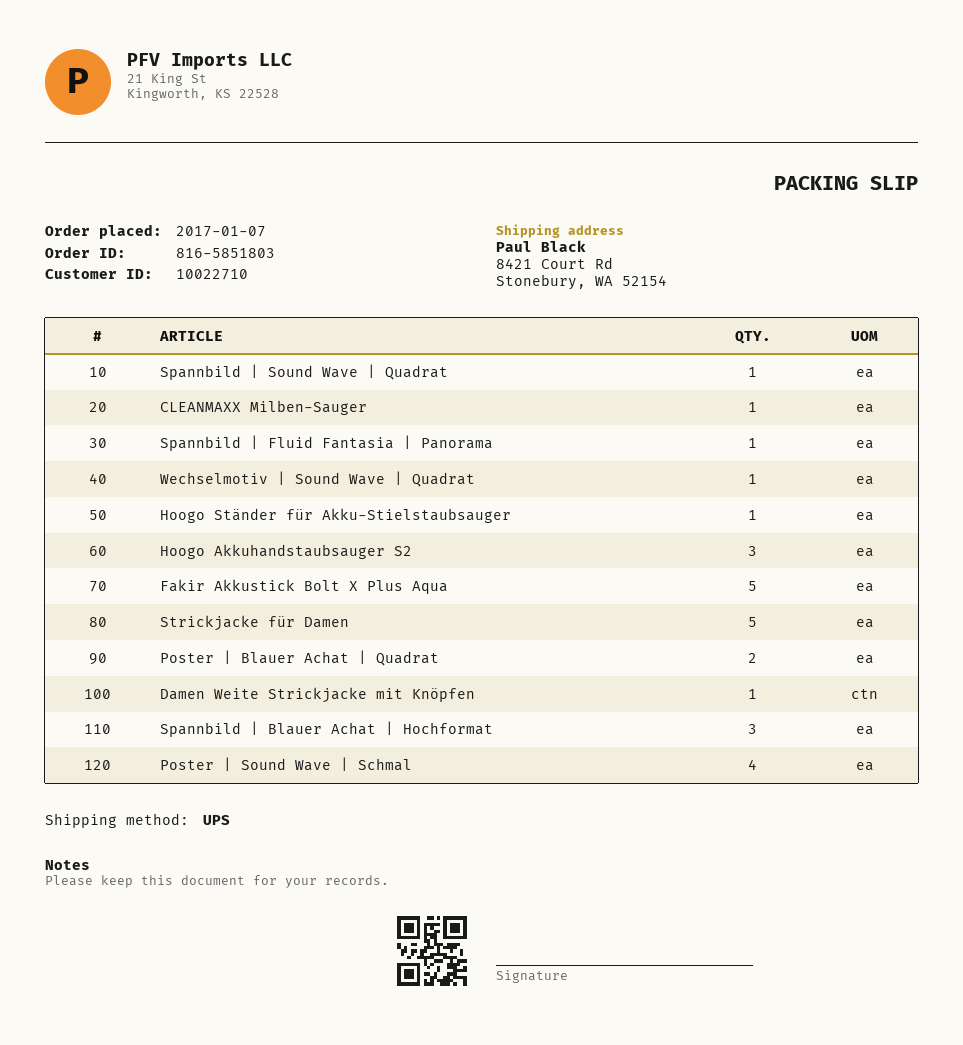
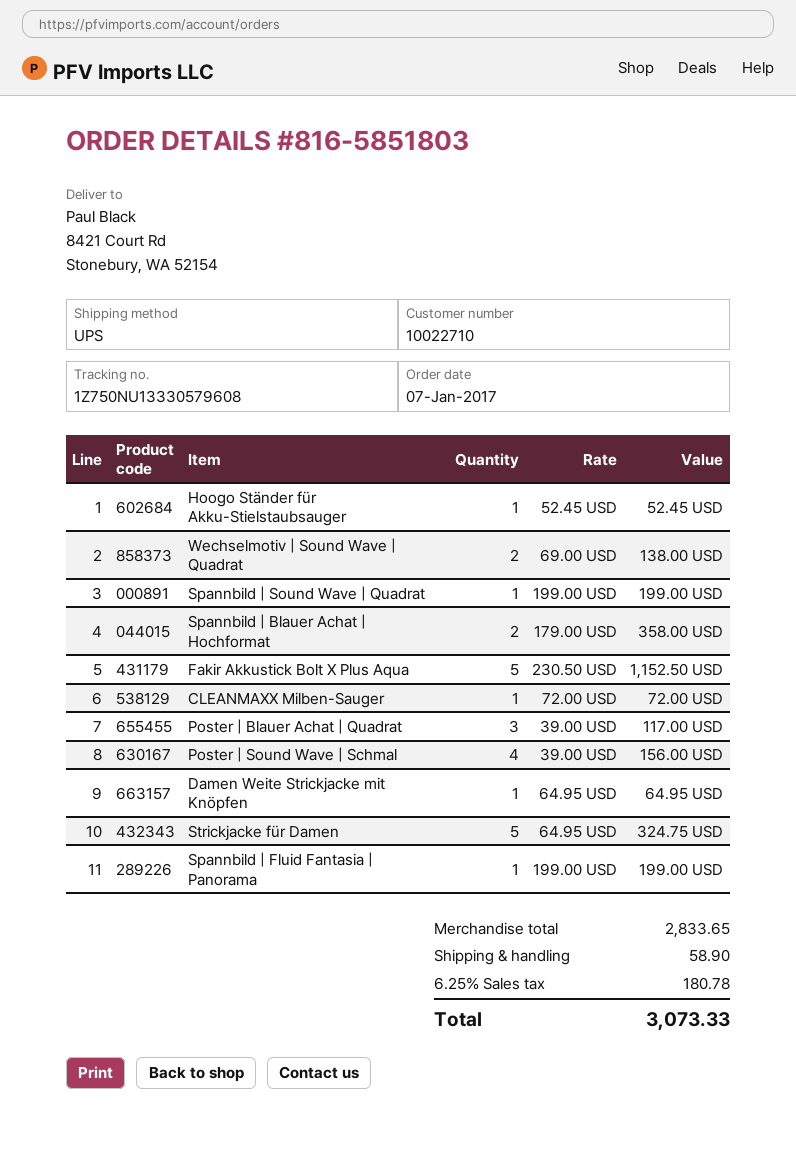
Wechselmotiv | Sound Wave | Quadrat: 1 -> 2
Hoogo Akkuhandstaubsauger S2: 3 -> none
Poster | Blauer Achat | Quadrat: 2 -> 3
Spannbild | Blauer Achat | Hochformat: 3 -> 2

